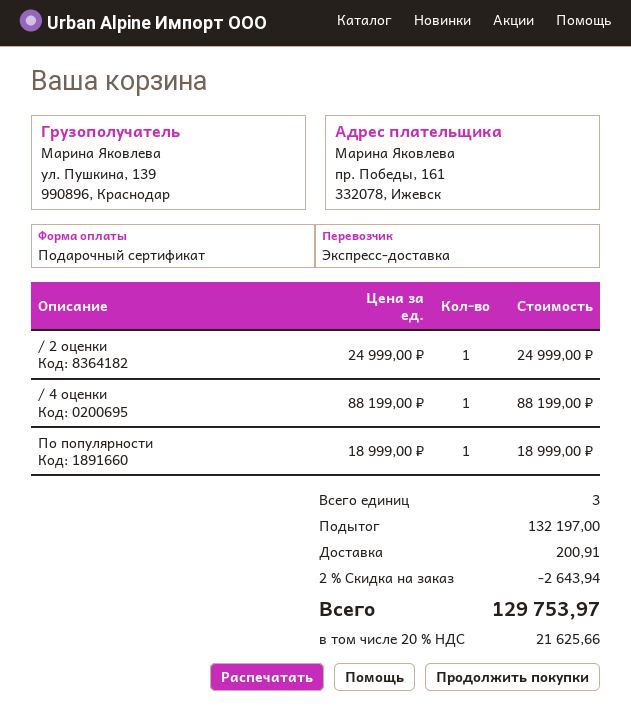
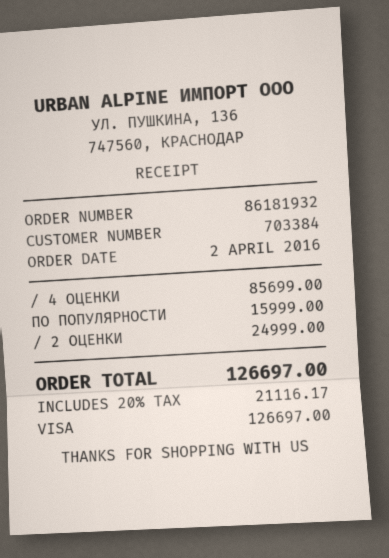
payment method: gift card -> Visa
/ 4 оценки: 1 x 88199.00 = 88199.00 -> 1 x 85699.00 = 85699.00
По популярности: 1 x 18999.00 = 18999.00 -> 1 x 15999.00 = 15999.00
discount: 2% = 2643.94 -> none
shipping: 200.91 -> none
tax: 20% = 21625.66 -> 20% = 21116.17
total: 129753.97 -> 126697.00

